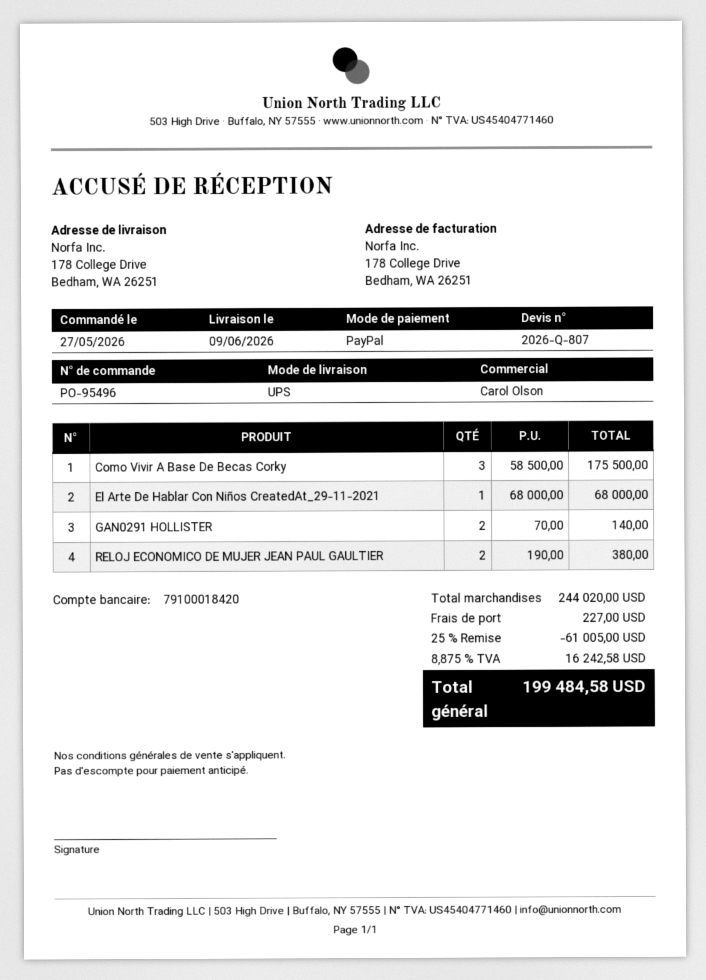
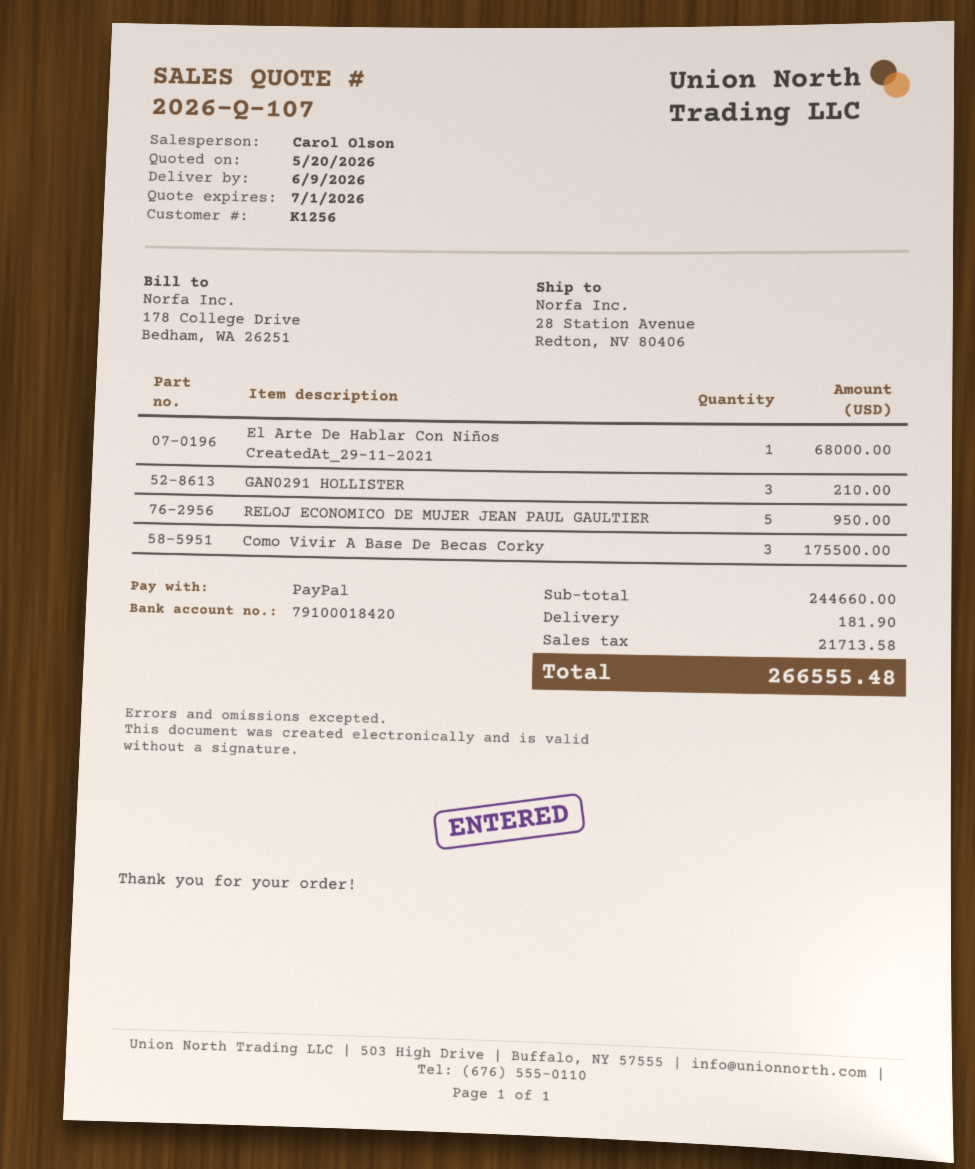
quote number: 2026-Q-807 -> 2026-Q-107
ship to: 178 College Drive, Bedham, WA 26251 -> 28 Station Avenue, Redton, NV 80406
GAN0291 HOLLISTER: 2 for 140.00 -> 3 for 210.00
RELOJ ECONOMICO DE MUJER JEAN PAUL GAULTIER: 2 for 380.00 -> 5 for 950.00
subtotal: 244020.00 -> 244660.00
discount: 25% = 61005.00 -> none
shipping: 227.00 -> 181.90
tax: 16242.58 -> 21713.58
total: 199484.58 -> 266555.48

